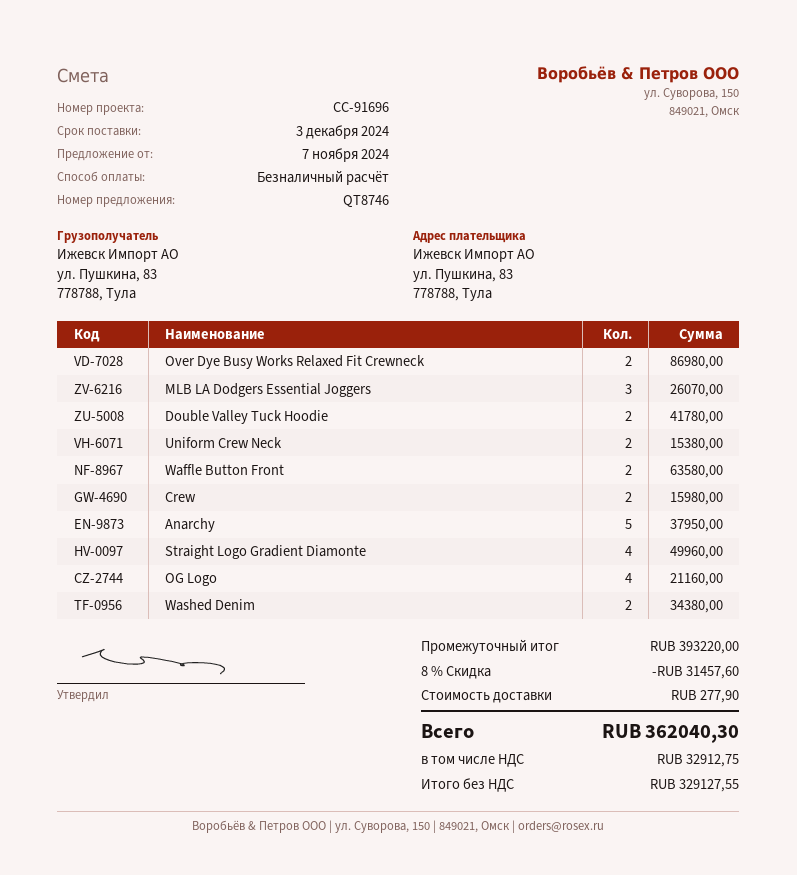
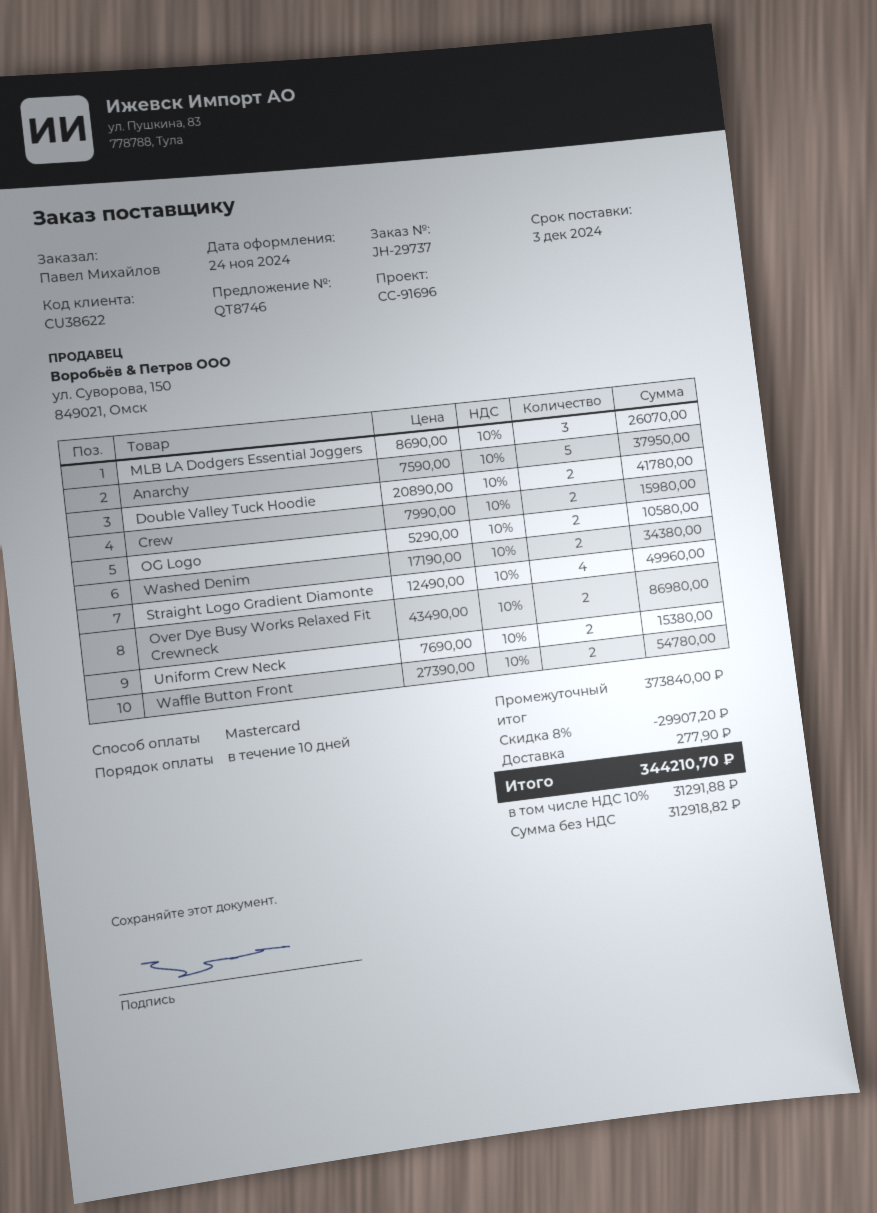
payment method: bank transfer -> Mastercard
Waffle Button Front: 2 for 63580.00 -> 2 for 54780.00
OG Logo: 4 for 21160.00 -> 2 for 10580.00
subtotal: 393220.00 -> 373840.00
discount: 8% = 31457.60 -> 8% = 29907.20
net: 329127.55 -> 312918.82
tax: 32912.75 -> 31291.88
total: 362040.30 -> 344210.70

